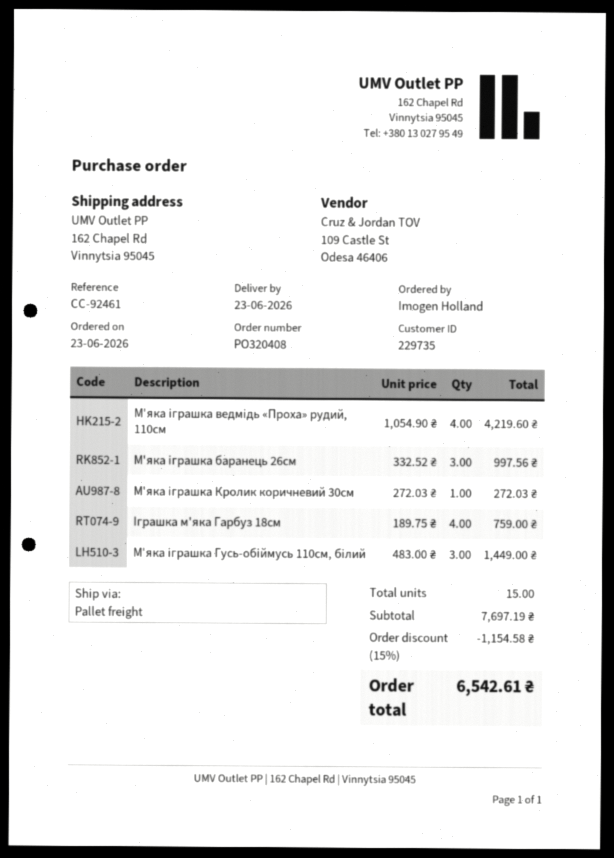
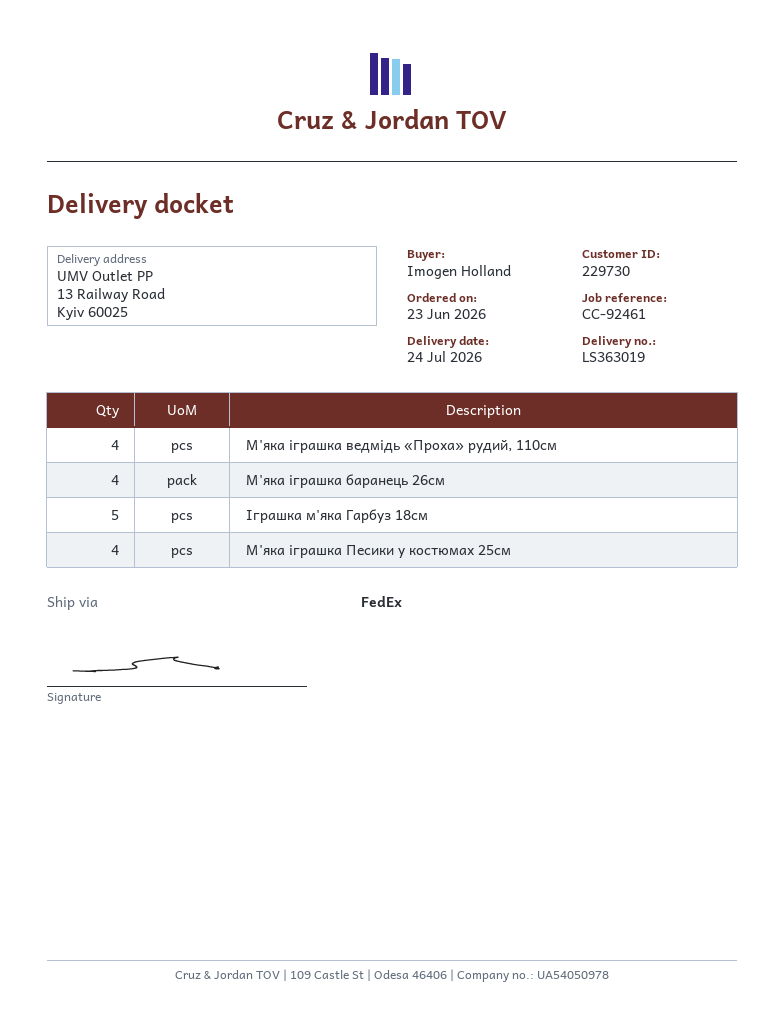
delivery date: 2026-06-23 -> 2026-07-24
customer number: 229735 -> 229730
shipping method: pallet freight -> FedEx
ship to: 162 Chapel Rd, Vinnytsia 95045 -> 13 Railway Road, Kyiv 60025
М'яка іграшка баранець 26см: 3 -> 4
М'яка іграшка Кролик коричневий 30см: 1 -> none
Іграшка м'яка Гарбуз 18см: 4 -> 5
М'яка іграшка Гусь-обіймусь 110см, білий: 3 -> none
М'яка іграшка Песики у костюмах 25см: none -> 4

